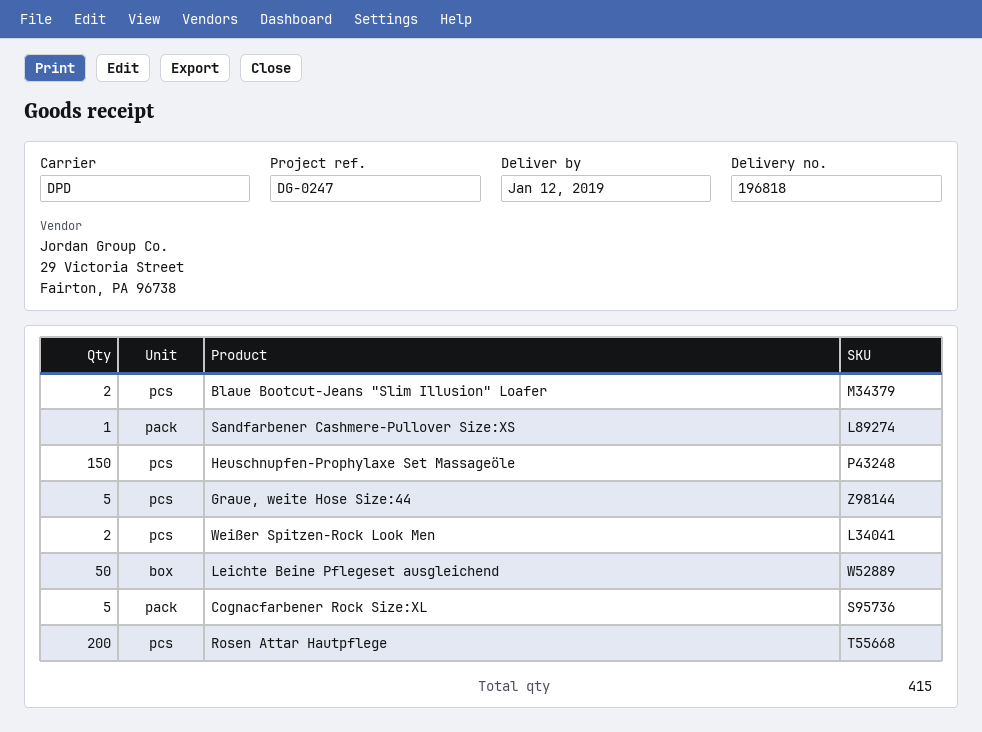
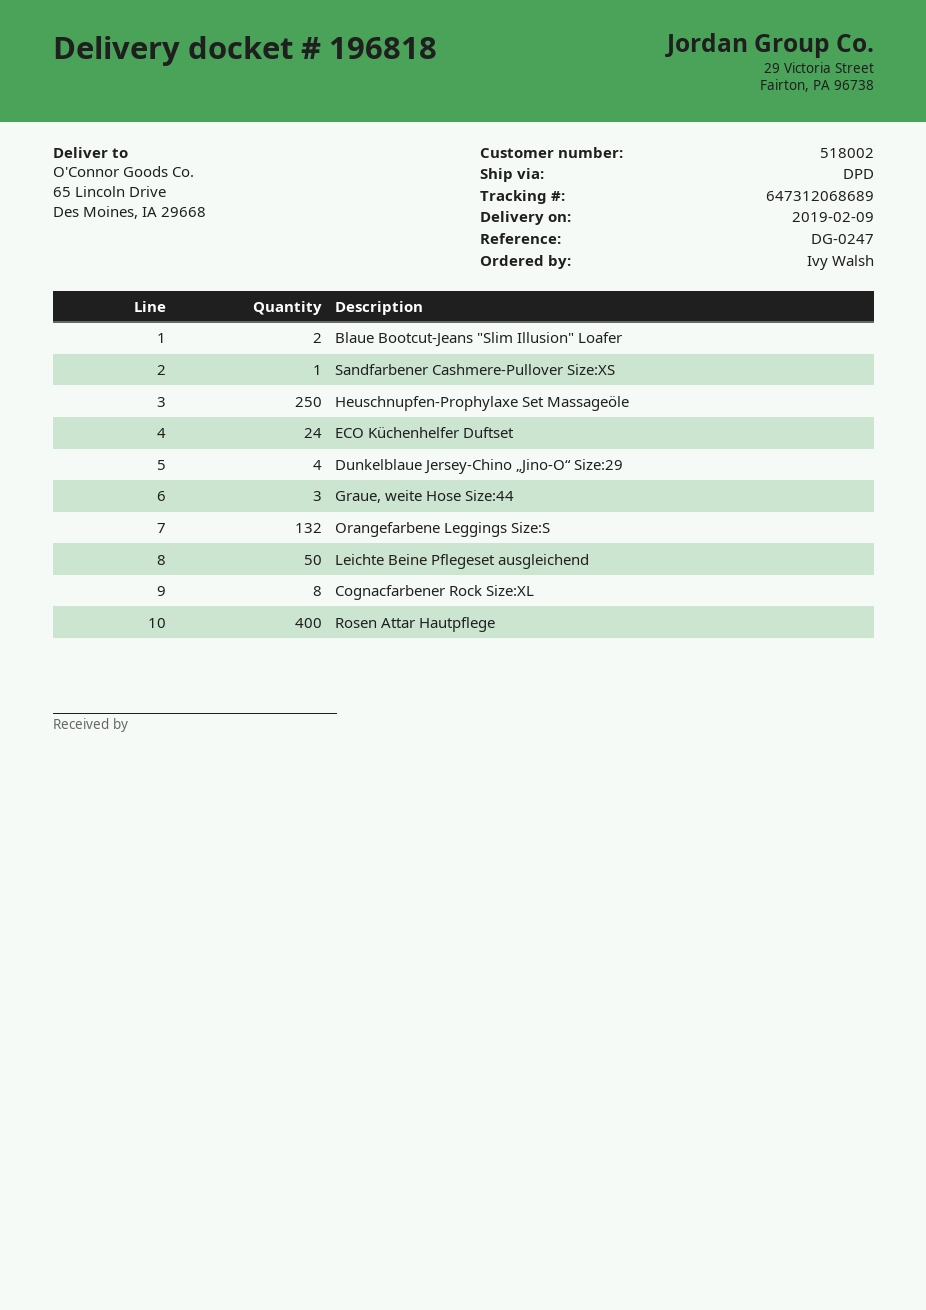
delivery date: 2019-01-12 -> 2019-02-09
Heuschnupfen-Prophylaxe Set Massageöle: 150 -> 250
Graue, weite Hose Size:44: 5 -> 3
Weißer Spitzen-Rock Look Men: 2 -> none
Cognacfarbener Rock Size:XL: 5 -> 8
Rosen Attar Hautpflege: 200 -> 400
ECO Küchenhelfer Duftset: none -> 24
Dunkelblaue Jersey-Chino „Jino-O“ Size:29: none -> 4
Orangefarbene Leggings Size:S: none -> 132

